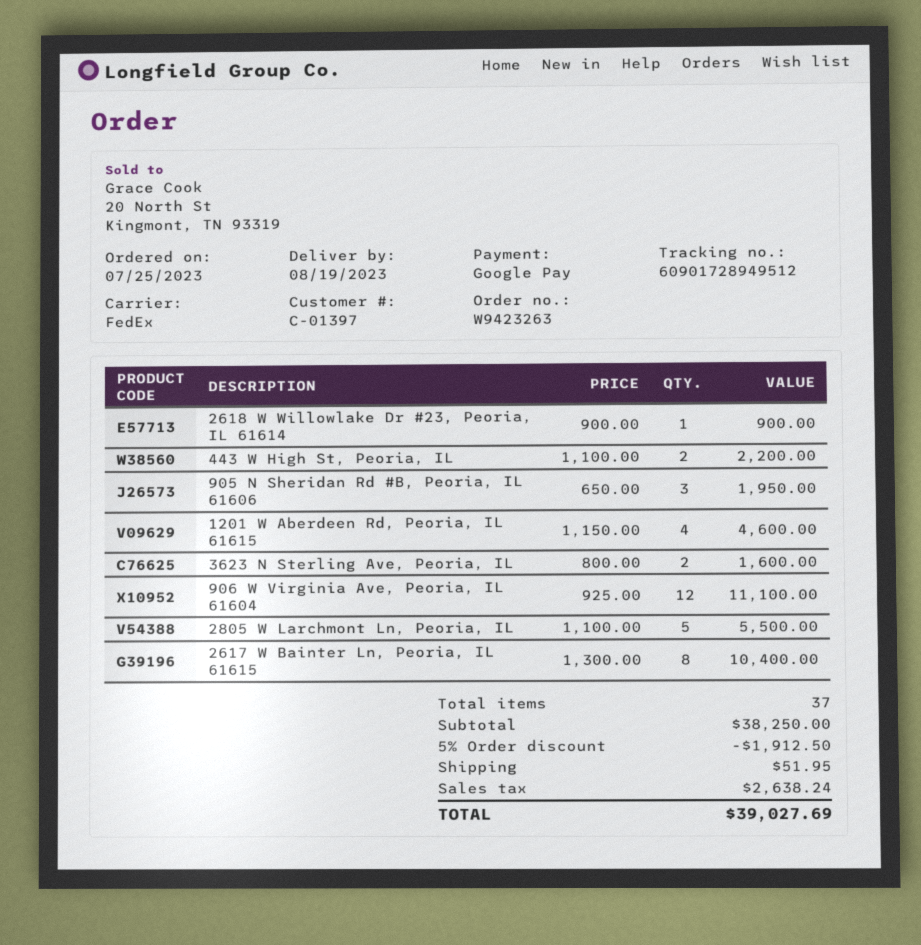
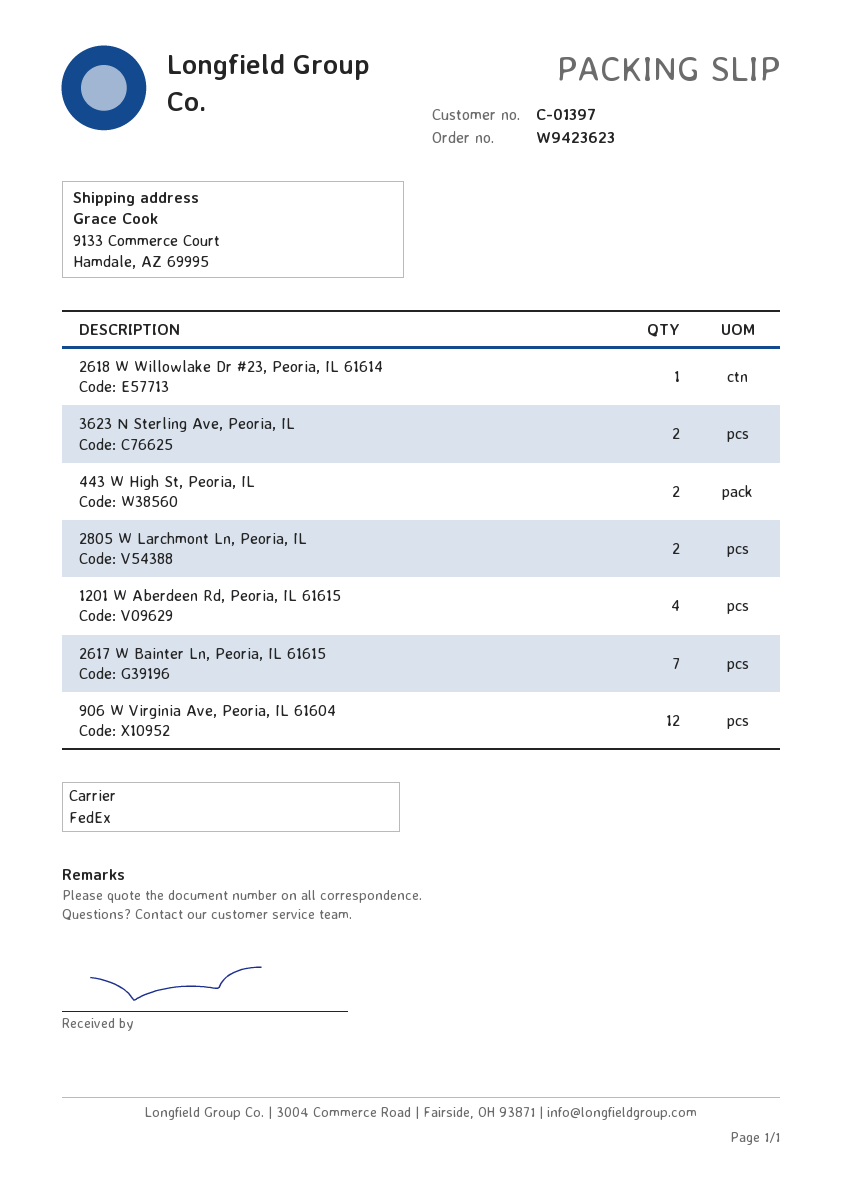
order number: W9423263 -> W9423623
905 N Sheridan Rd #B, Peoria, IL 61606: 3 -> none
2805 W Larchmont Ln, Peoria, IL: 5 -> 2
2617 W Bainter Ln, Peoria, IL 61615: 8 -> 7

